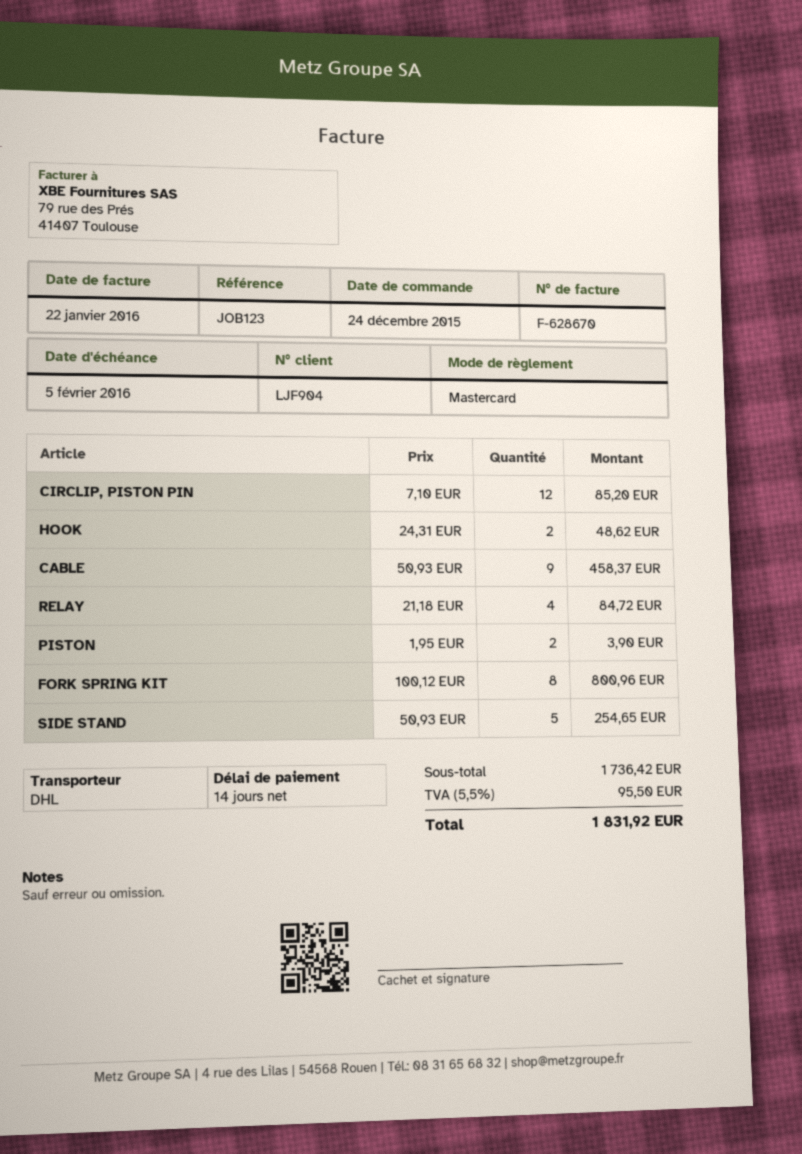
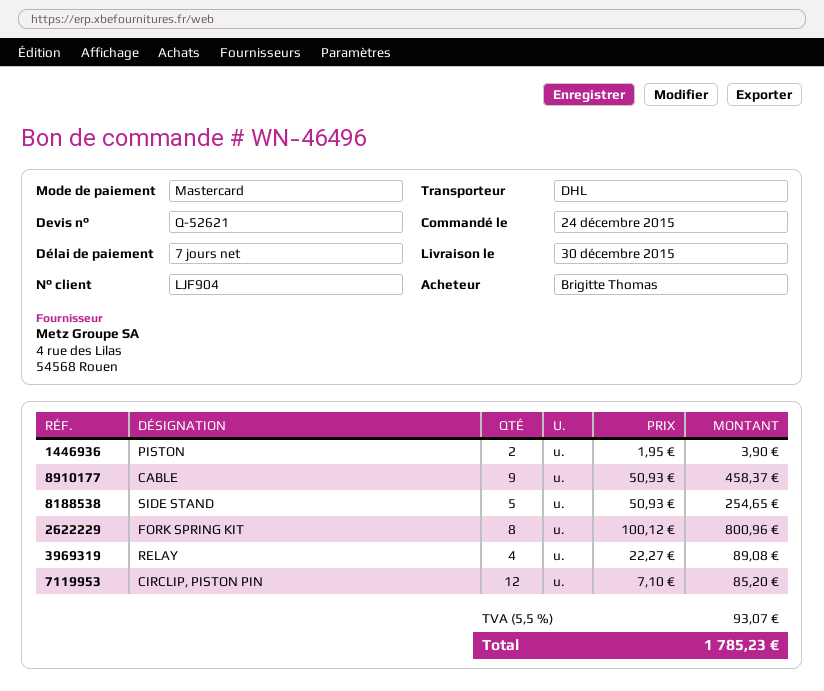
payment terms: 14 days -> 7 days
HOOK: 2 x 24.31 = 48.62 -> none
RELAY: 4 x 21.18 = 84.72 -> 4 x 22.27 = 89.08
tax: 5.5% = 95.50 -> 5.5% = 93.07
total: 1831.92 -> 1785.23

